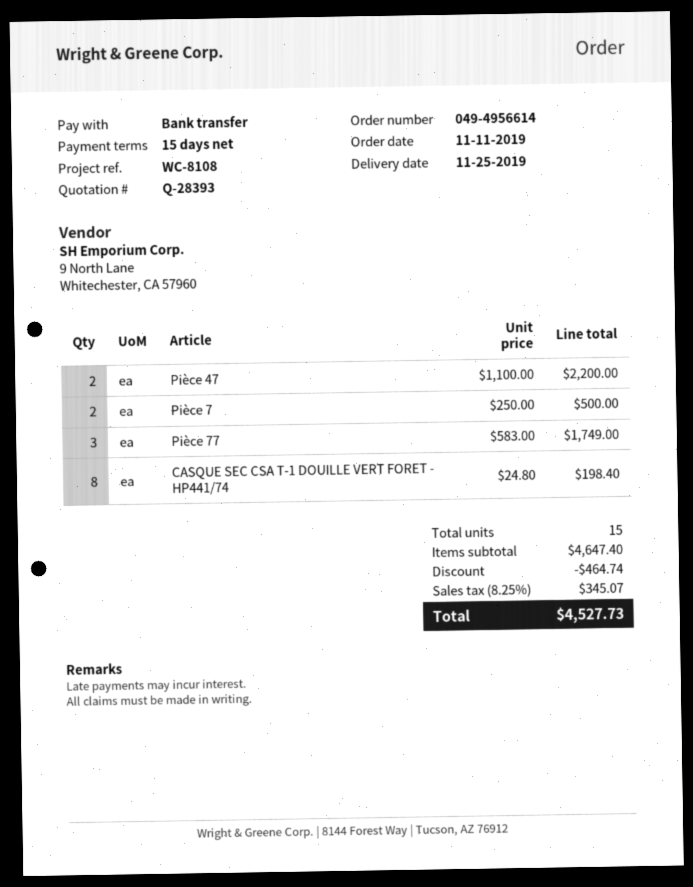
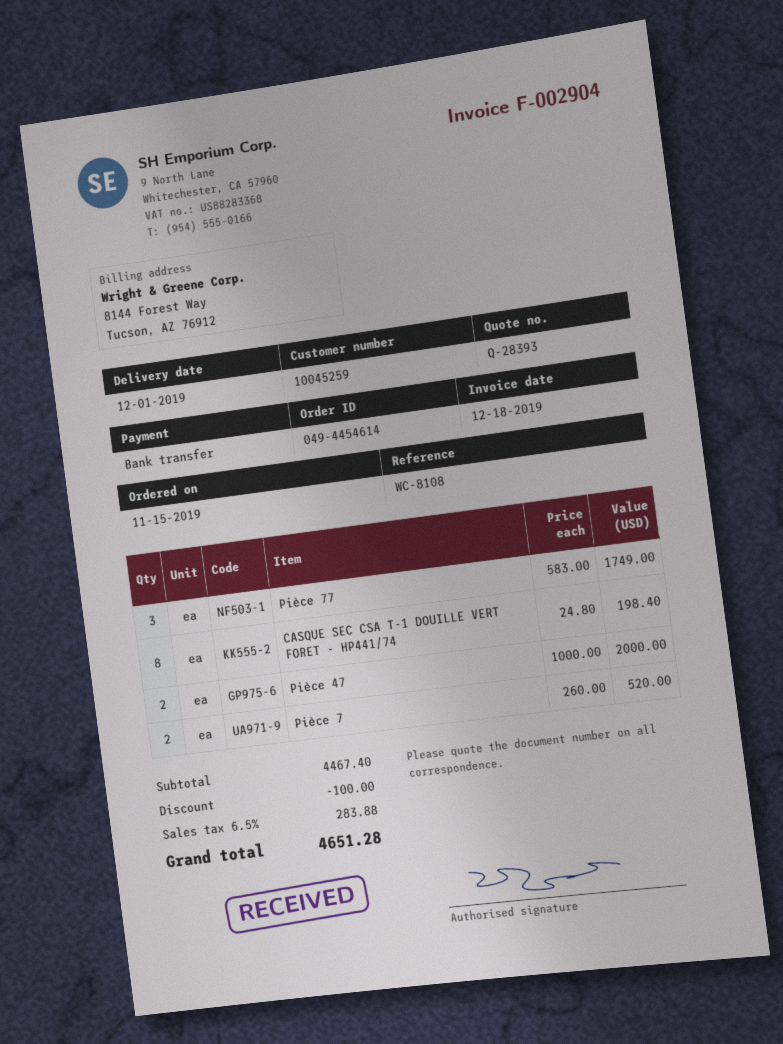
order number: 049-4956614 -> 049-4454614
order date: 2019-11-11 -> 2019-11-15
delivery date: 2019-11-25 -> 2019-12-01
Pièce 47: 2 x 1100.00 = 2200.00 -> 2 x 1000.00 = 2000.00
Pièce 7: 2 x 250.00 = 500.00 -> 2 x 260.00 = 520.00
subtotal: 4647.40 -> 4467.40
discount: 464.74 -> 100.00
tax: 8.25% = 345.07 -> 6.5% = 283.88
total: 4527.73 -> 4651.28

